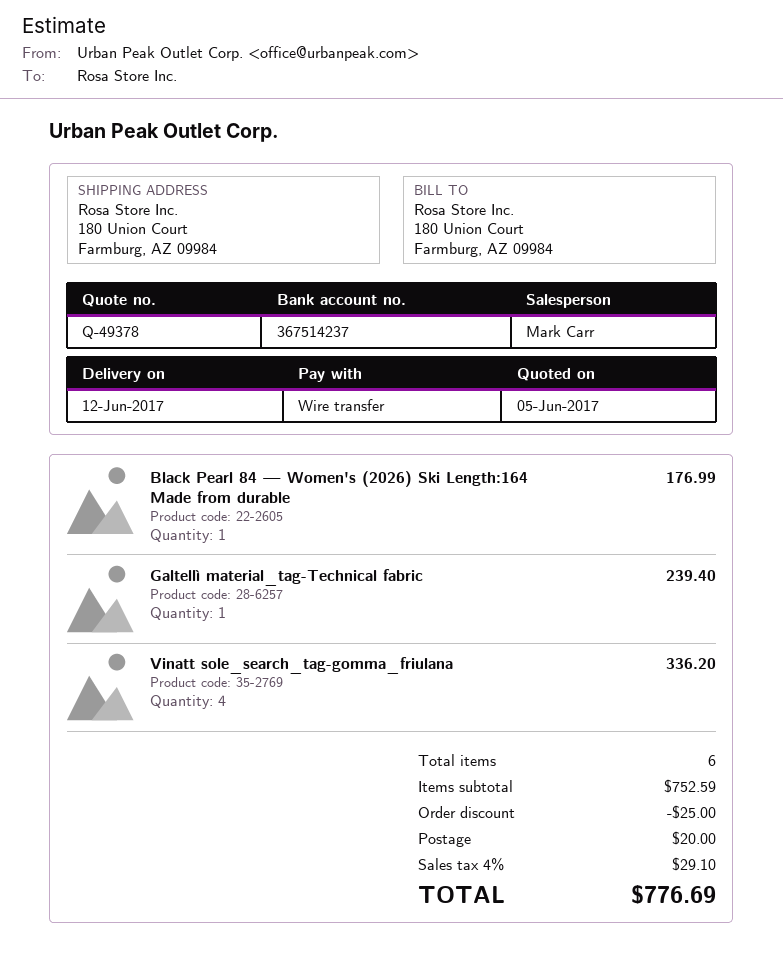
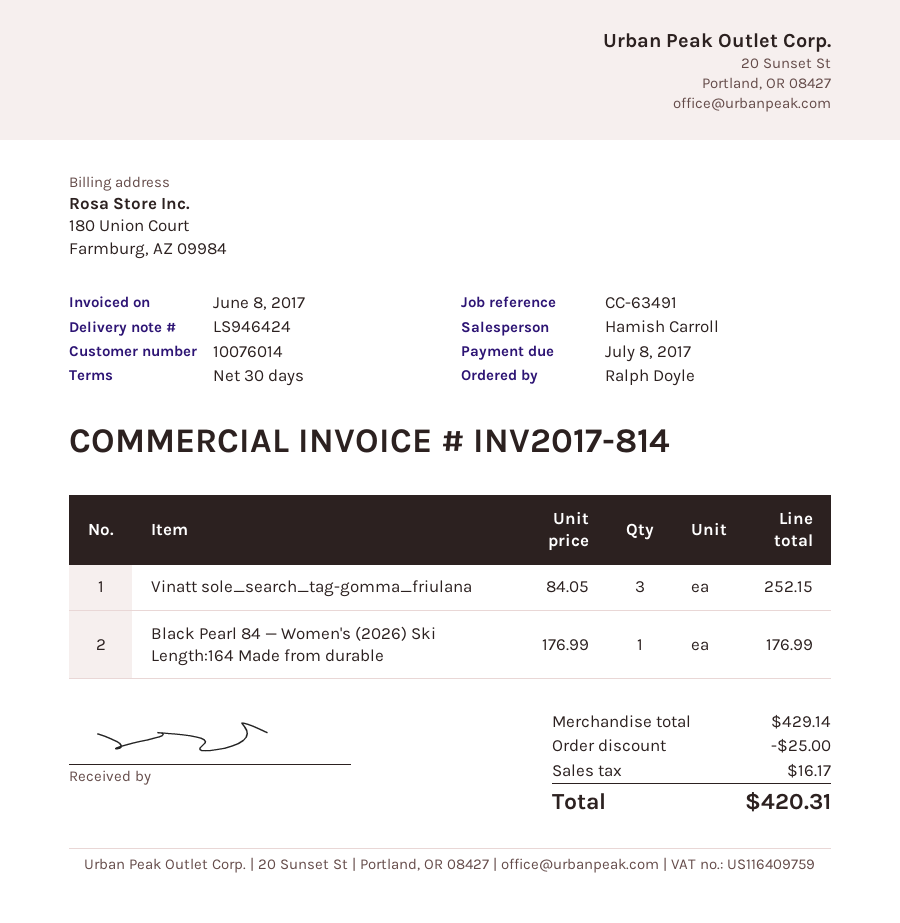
sales rep: Mark Carr -> Hamish Carroll
Galtellì material_tag-Technical fabric: 1 for 239.40 -> none
Vinatt sole_search_tag-gomma_friulana: 4 for 336.20 -> 3 for 252.15
subtotal: 752.59 -> 429.14
shipping: 20.00 -> none
tax: 29.10 -> 16.17
total: 776.69 -> 420.31

